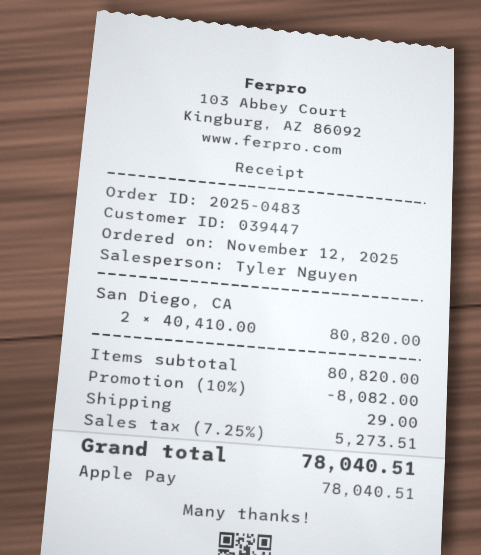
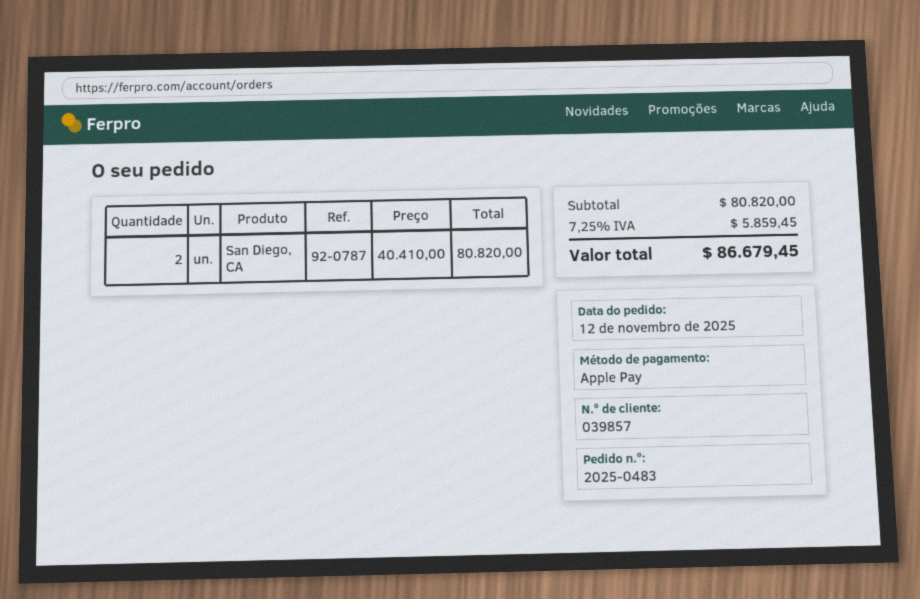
customer number: 039447 -> 039857
discount: 10% = 8082.00 -> none
shipping: 29.00 -> none
tax: 7.25% = 5273.51 -> 7.25% = 5859.45
total: 78040.51 -> 86679.45

